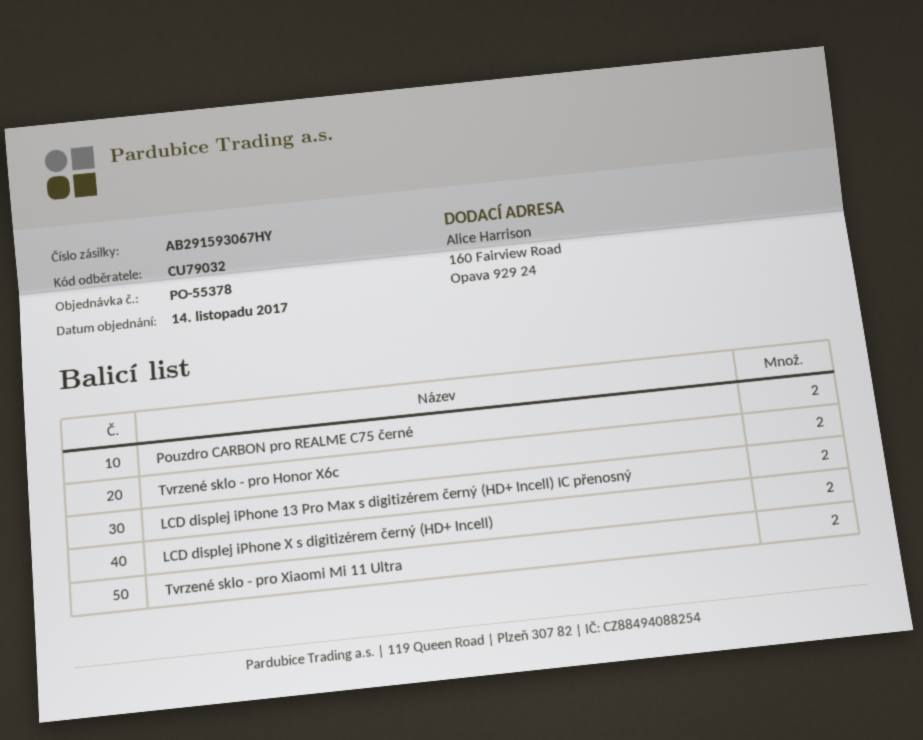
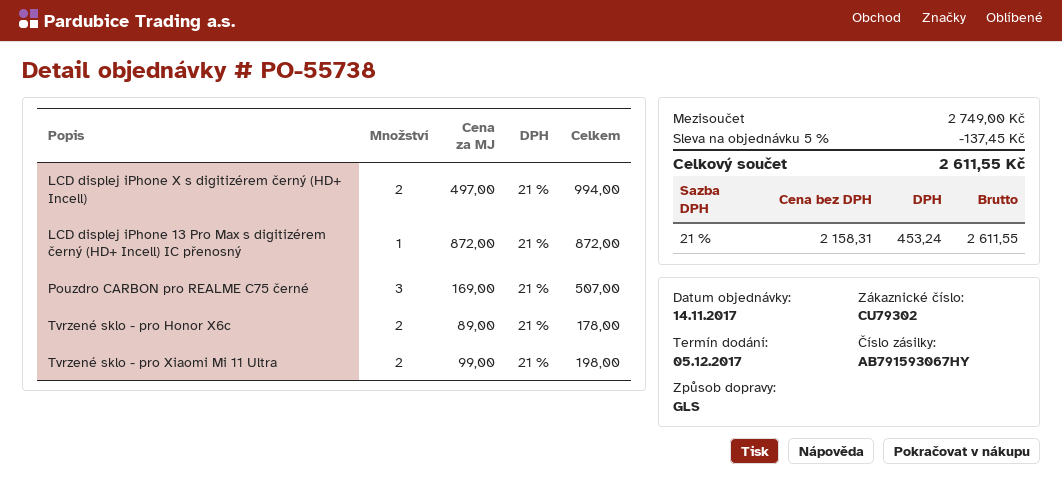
order number: PO-55378 -> PO-55738
customer number: CU79032 -> CU79302
tracking number: AB291593067HY -> AB791593067HY
Pouzdro CARBON pro REALME C75 černé: 2 -> 3
LCD displej iPhone 13 Pro Max s digitizérem černý (HD+ Incell) IC přenosný: 2 -> 1

